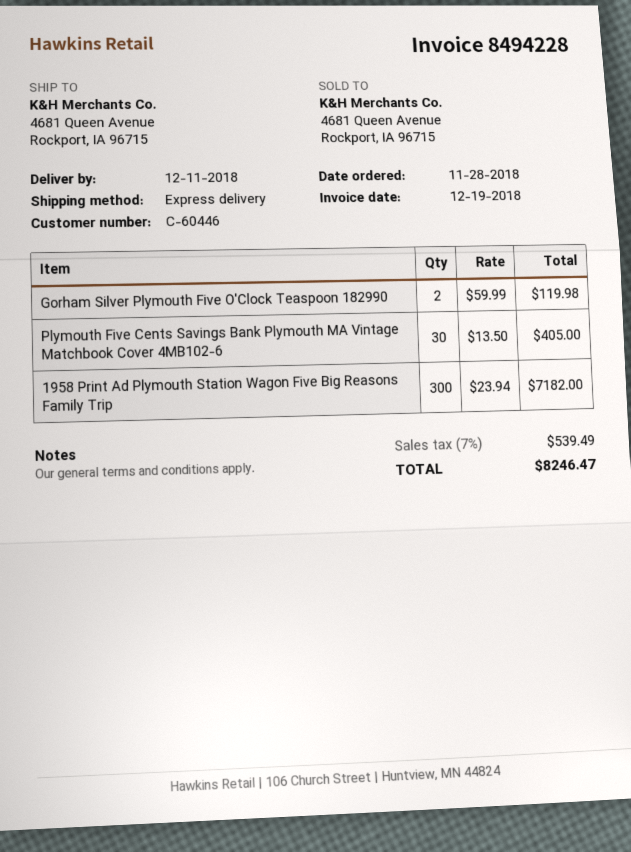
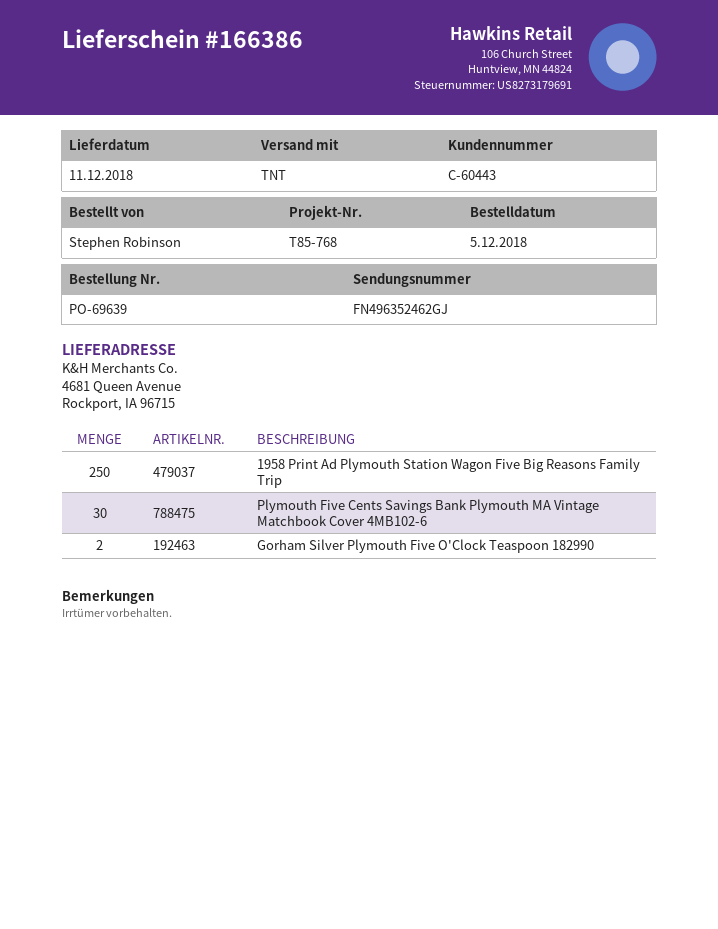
order date: 2018-11-28 -> 2018-12-05
customer number: C-60446 -> C-60443
shipping method: express -> TNT
1958 Print Ad Plymouth Station Wagon Five Big Reasons Family Trip: 300 -> 250

